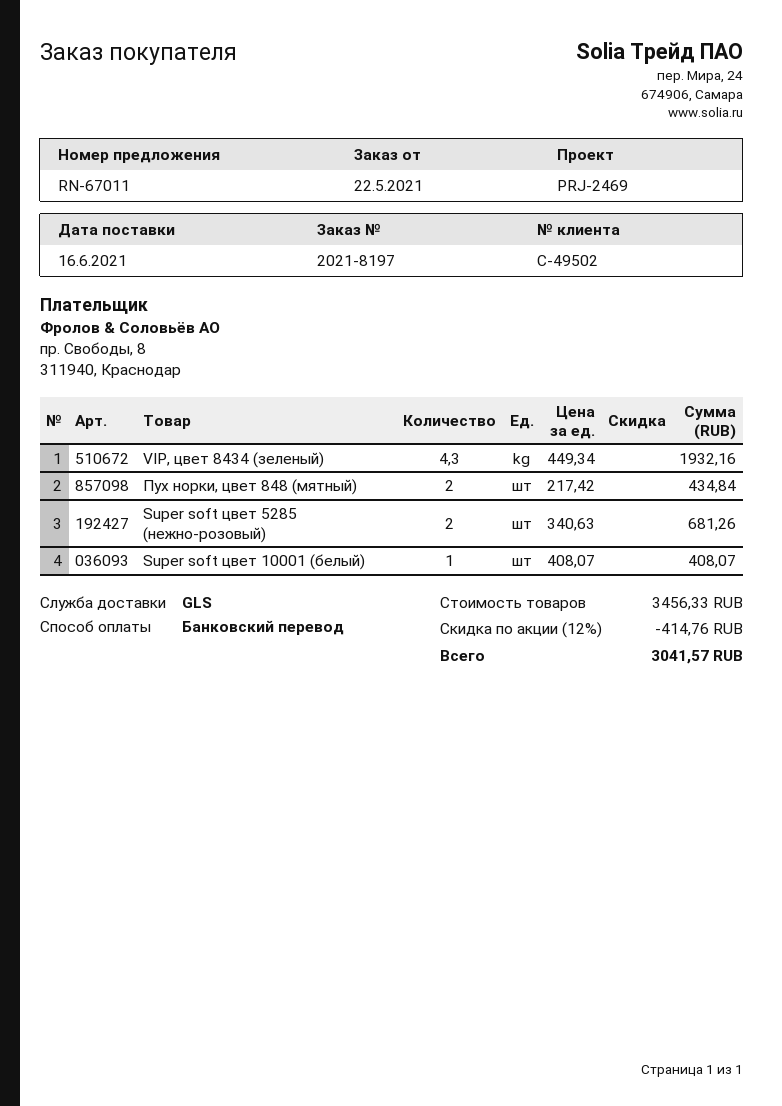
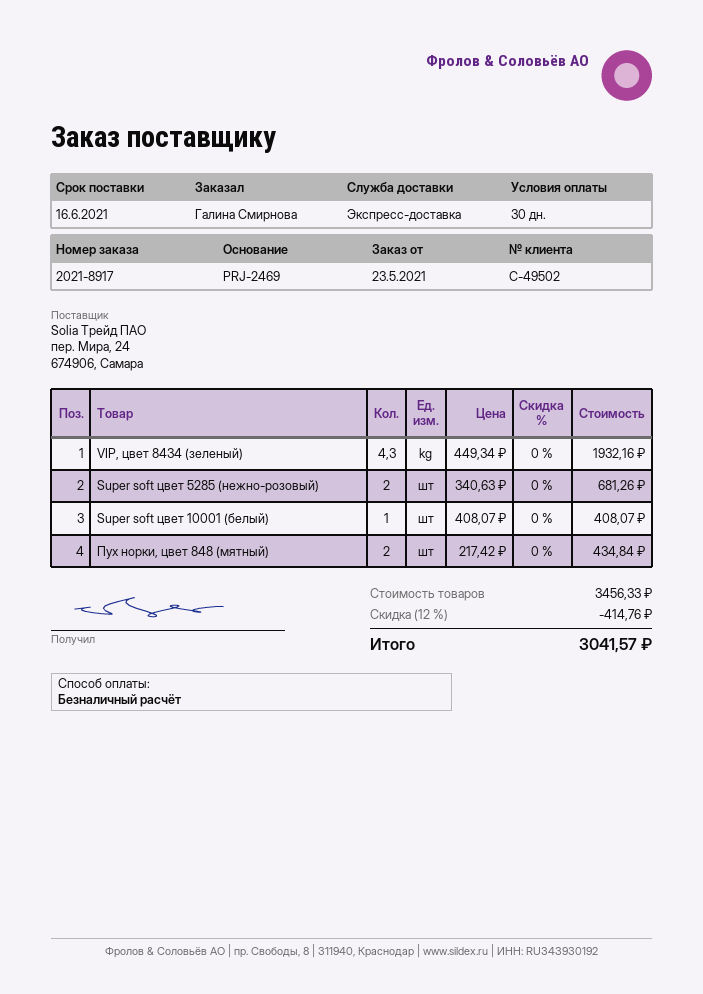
order number: 2021-8197 -> 2021-8917
order date: 2021-05-22 -> 2021-05-23
shipping method: GLS -> express

